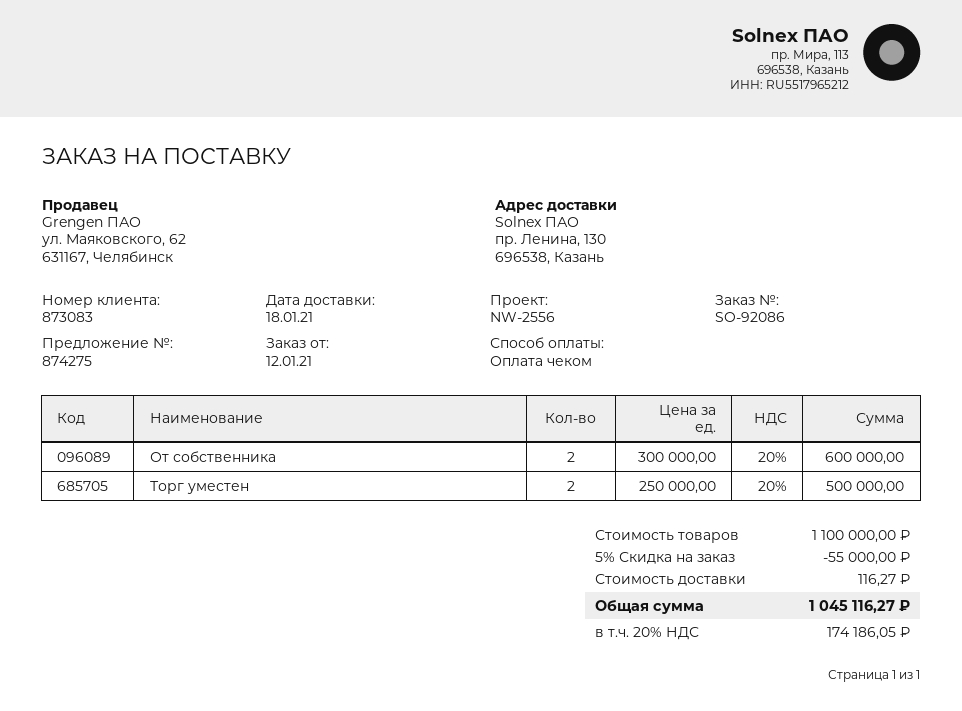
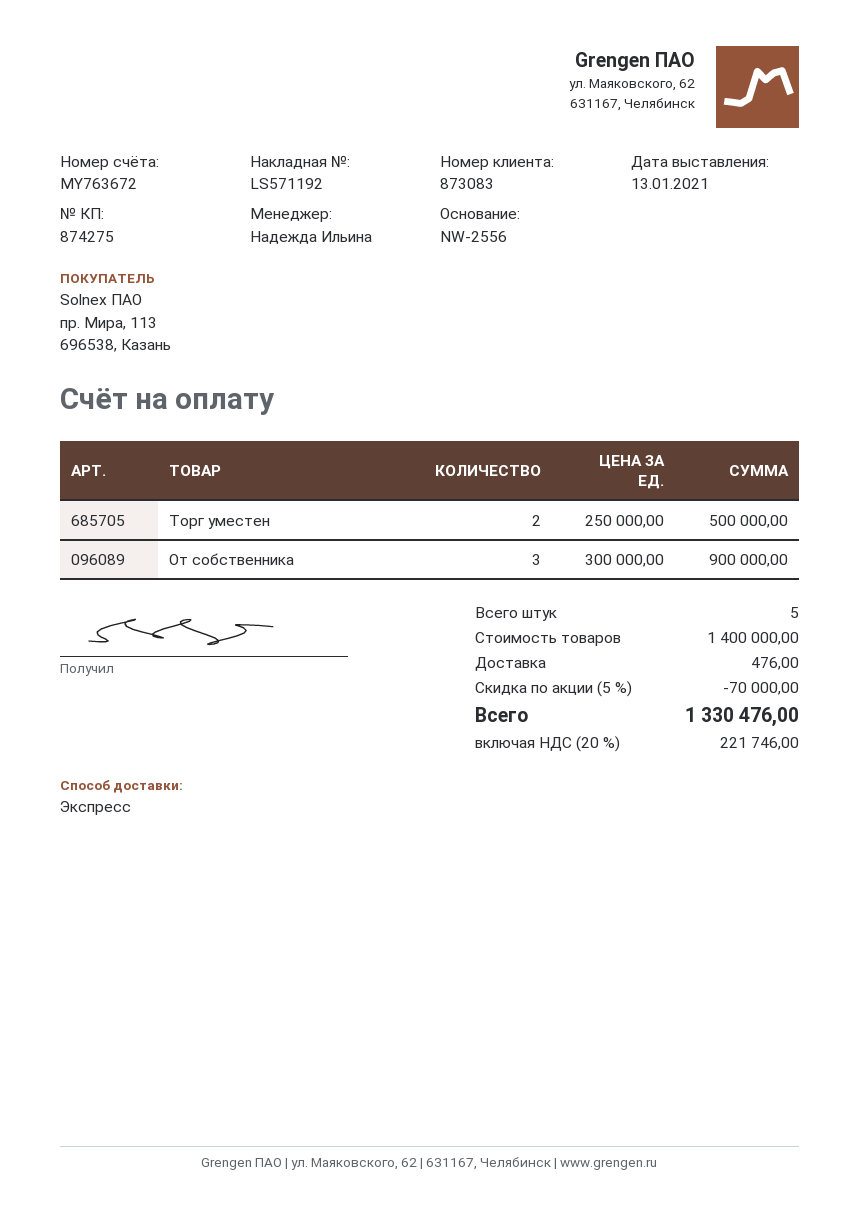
От собственника: 2 x 300000.00 = 600000.00 -> 3 x 300000.00 = 900000.00
subtotal: 1100000.00 -> 1400000.00
discount: 5% = 55000.00 -> 5% = 70000.00
shipping: 116.27 -> 476.00
tax: 20% = 174186.05 -> 20% = 221746.00
total: 1045116.27 -> 1330476.00

